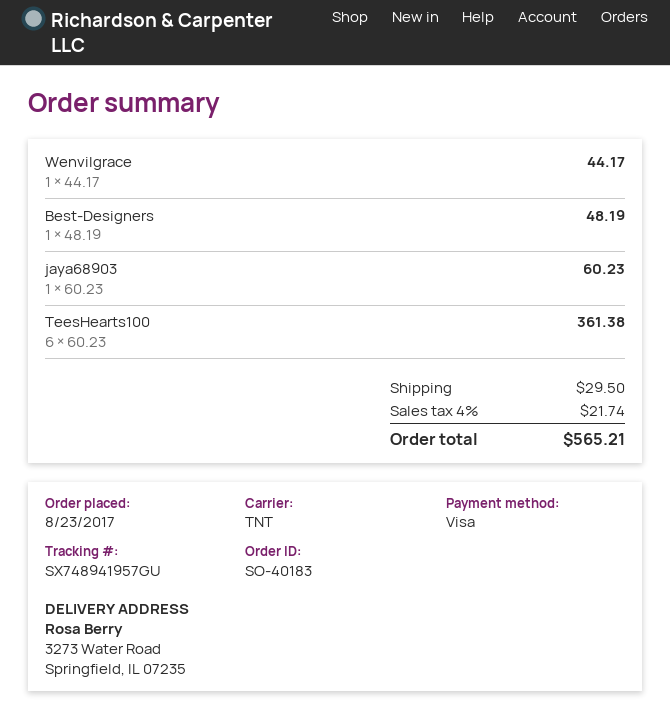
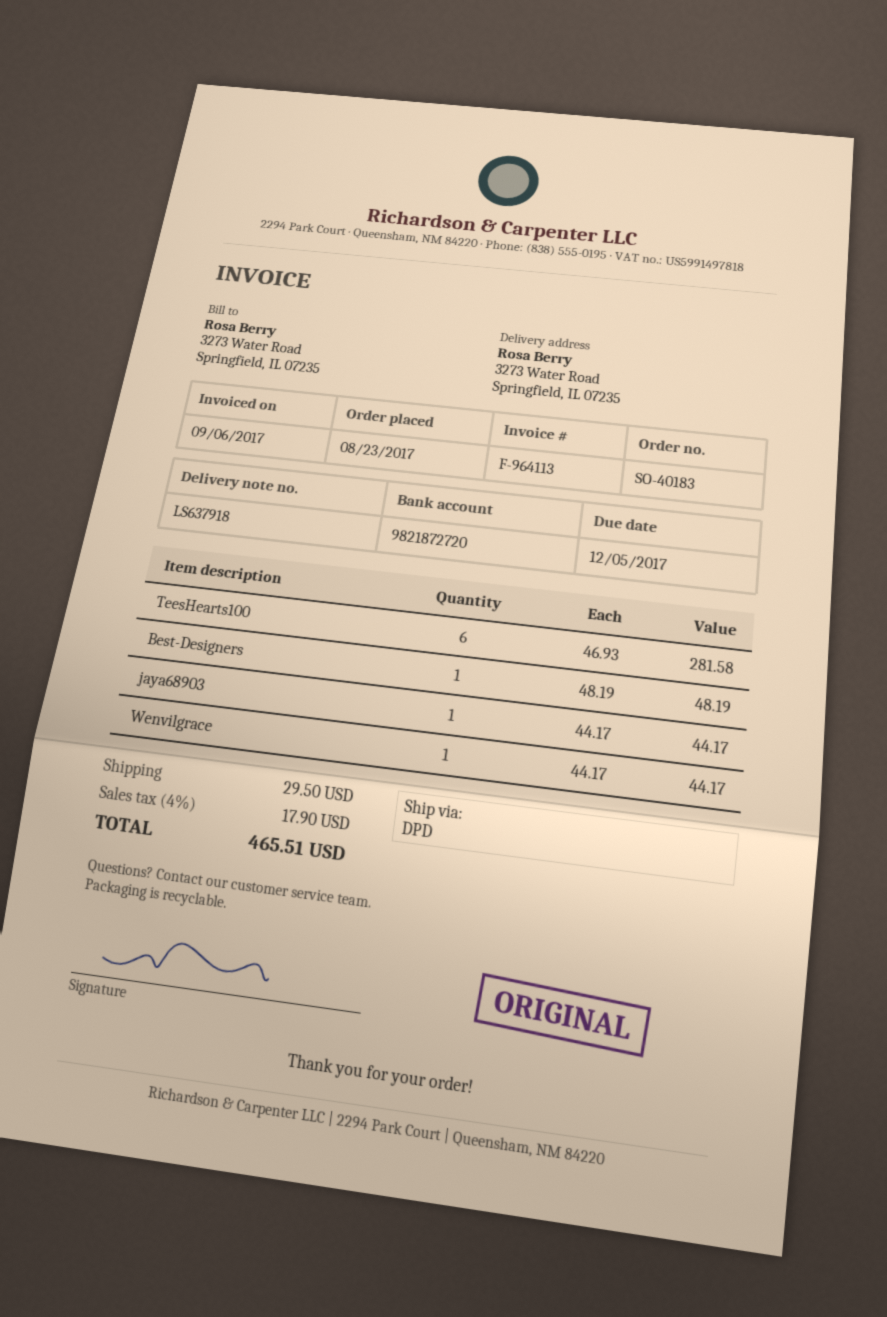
shipping method: TNT -> DPD
jaya68903: 1 x 60.23 = 60.23 -> 1 x 44.17 = 44.17
TeesHearts100: 6 x 60.23 = 361.38 -> 6 x 46.93 = 281.58
tax: 4% = 21.74 -> 4% = 17.90
total: 565.21 -> 465.51

